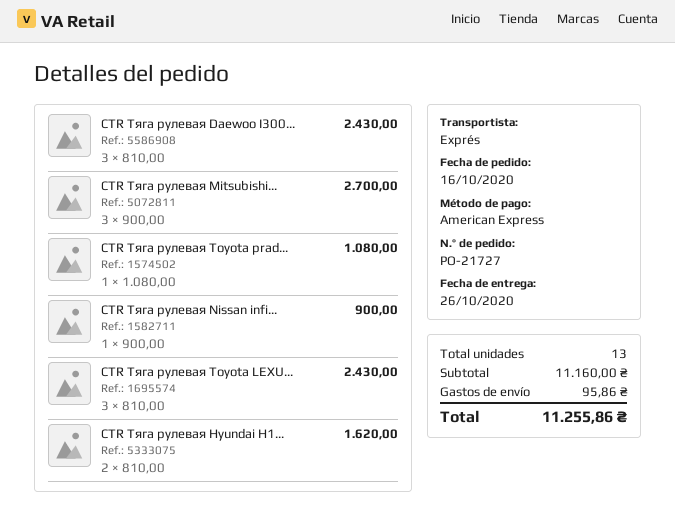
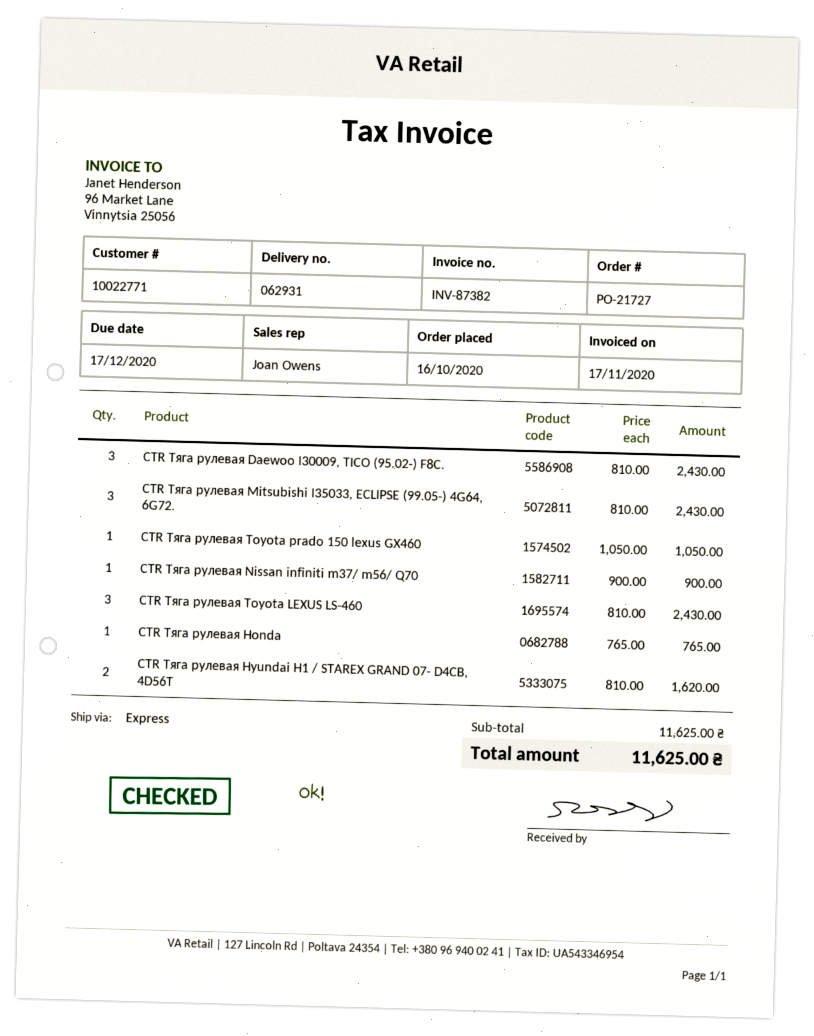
CTR Тяга рулевая Mitsubishi...: 3 x 900.00 = 2700.00 -> 3 x 810.00 = 2430.00
CTR Тяга рулевая Toyota prad...: 1 x 1080.00 = 1080.00 -> 1 x 1050.00 = 1050.00
CTR Тяга рулевая Honda: none -> 1 x 765.00 = 765.00
subtotal: 11160.00 -> 11625.00
shipping: 95.86 -> none
total: 11255.86 -> 11625.00

